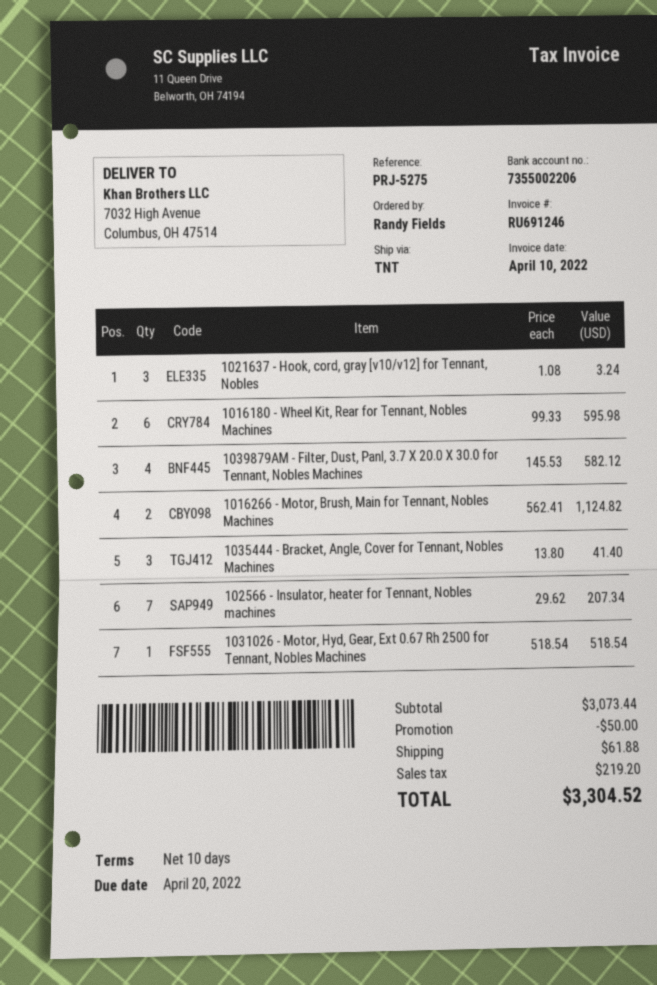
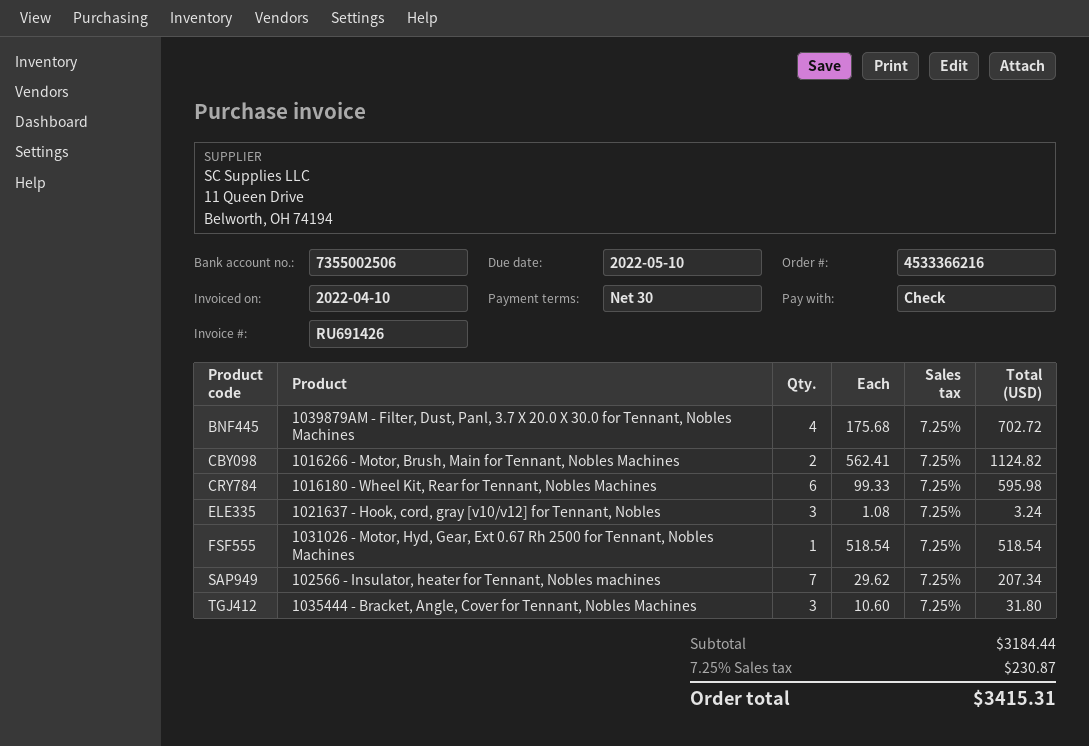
invoice number: RU691246 -> RU691426
payment terms: 10 days -> 30 days
due date: 2022-04-20 -> 2022-05-10
bank account: 7355002206 -> 7355002506
1039879AM - Filter, Dust, Panl, 3.7 X 20.0 X 30.0 for Tennant, Nobles Machines: 4 x 145.53 = 582.12 -> 4 x 175.68 = 702.72
1035444 - Bracket, Angle, Cover for Tennant, Nobles Machines: 3 x 13.80 = 41.40 -> 3 x 10.60 = 31.80
subtotal: 3073.44 -> 3184.44
discount: 50.00 -> none
shipping: 61.88 -> none
tax: 219.20 -> 230.87
total: 3304.52 -> 3415.31

